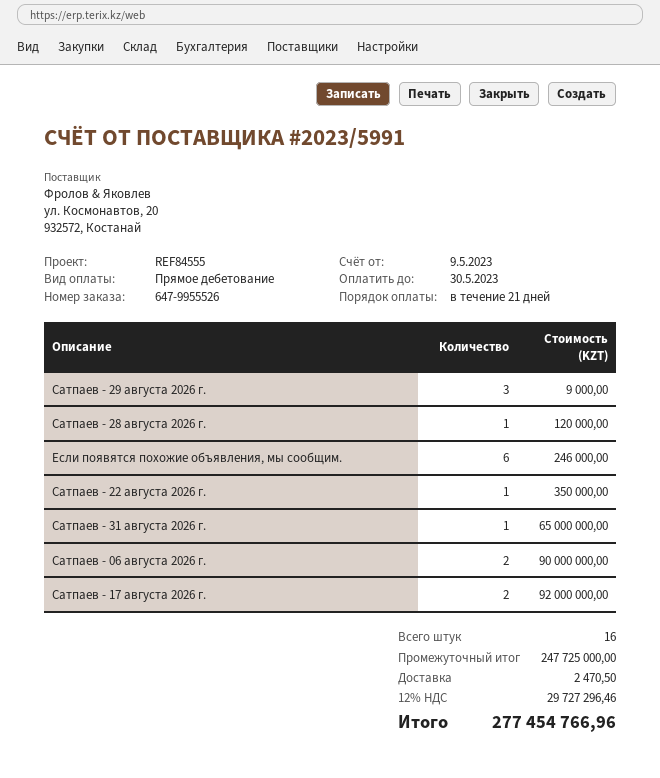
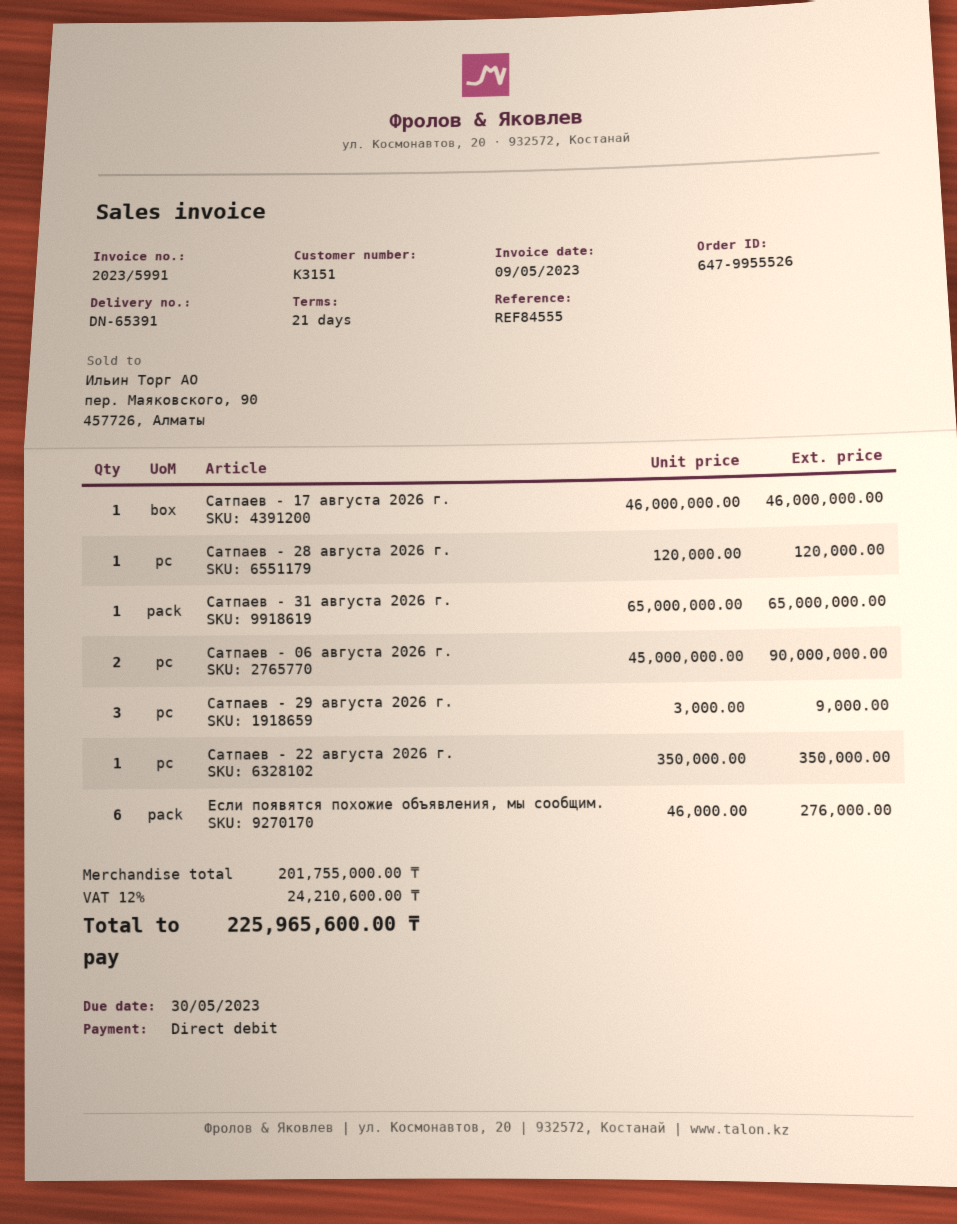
Если появятся похожие объявления, мы сообщим.: 6 for 246000.00 -> 6 for 276000.00
Сатпаев - 17 августа 2026 г.: 2 for 92000000.00 -> 1 for 46000000.00
subtotal: 247725000.00 -> 201755000.00
shipping: 2470.50 -> none
tax: 12% = 29727296.46 -> 12% = 24210600.00
total: 277454766.96 -> 225965600.00

